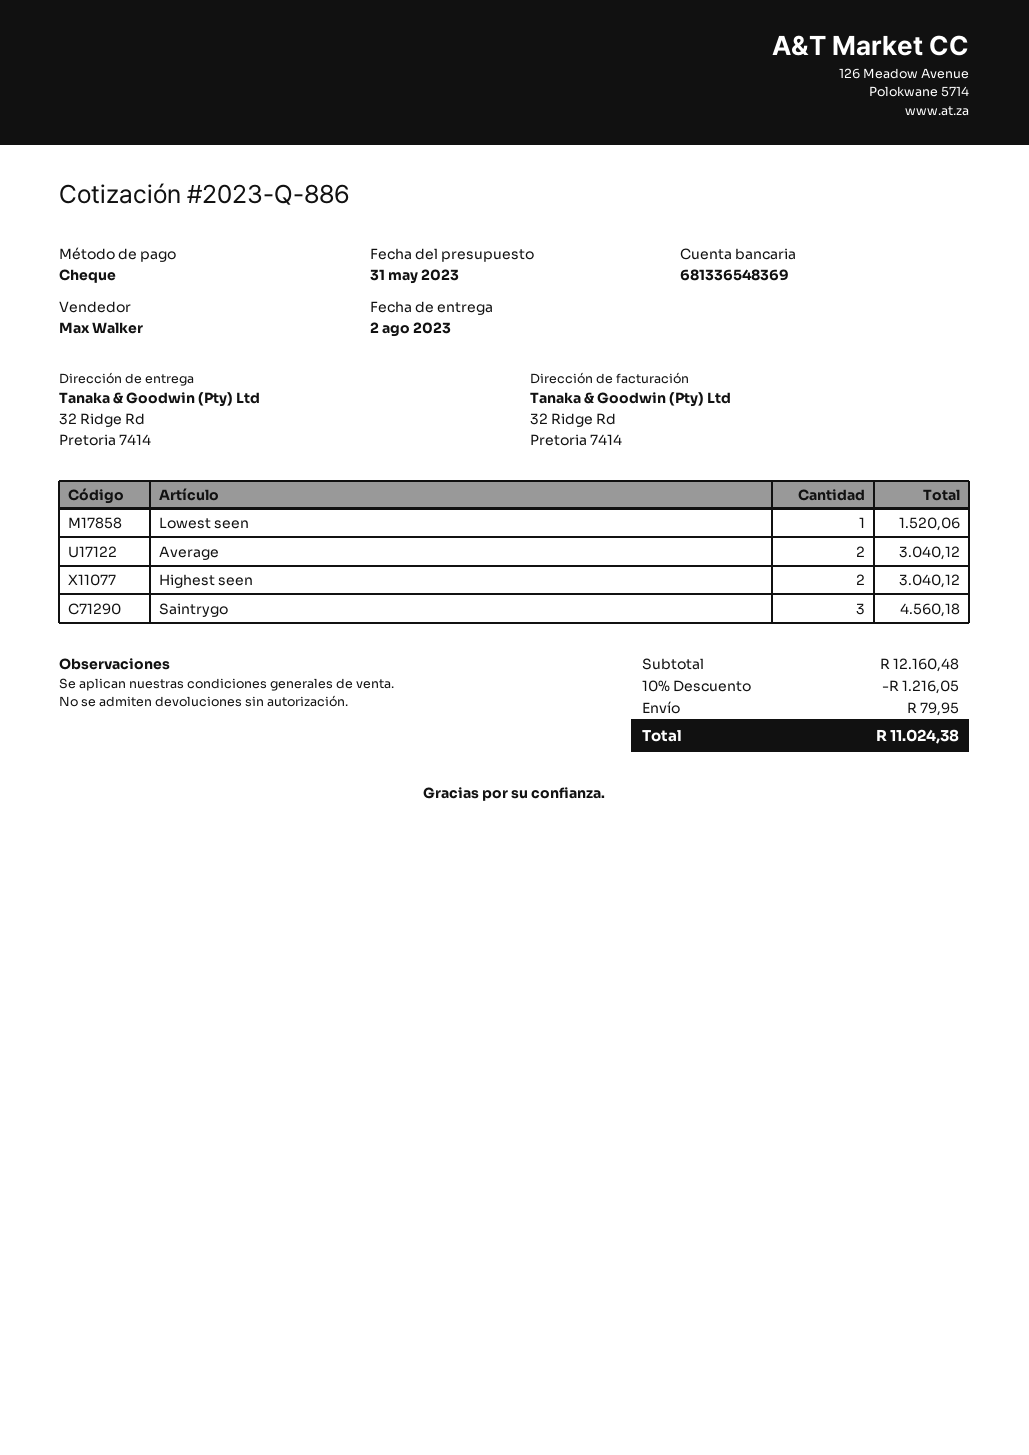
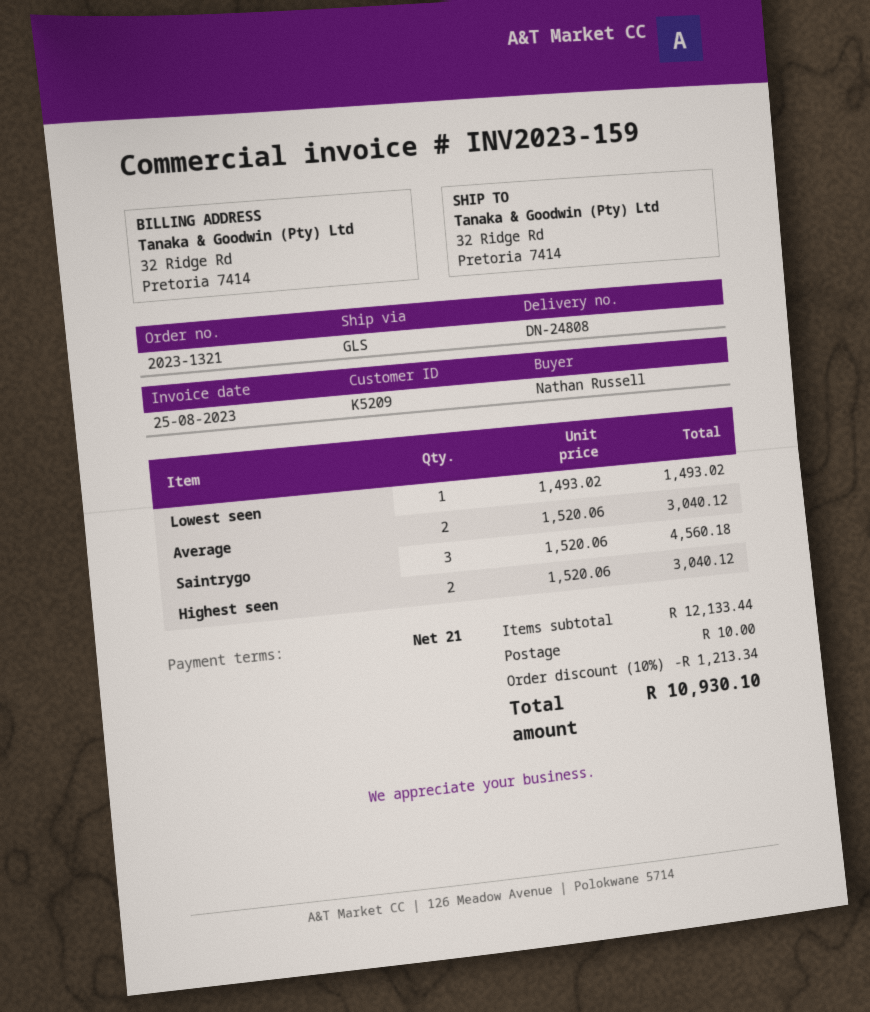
Lowest seen: 1 for 1520.06 -> 1 for 1493.02
subtotal: 12160.48 -> 12133.44
discount: 10% = 1216.05 -> 10% = 1213.34
shipping: 79.95 -> 10.00
total: 11024.38 -> 10930.10

